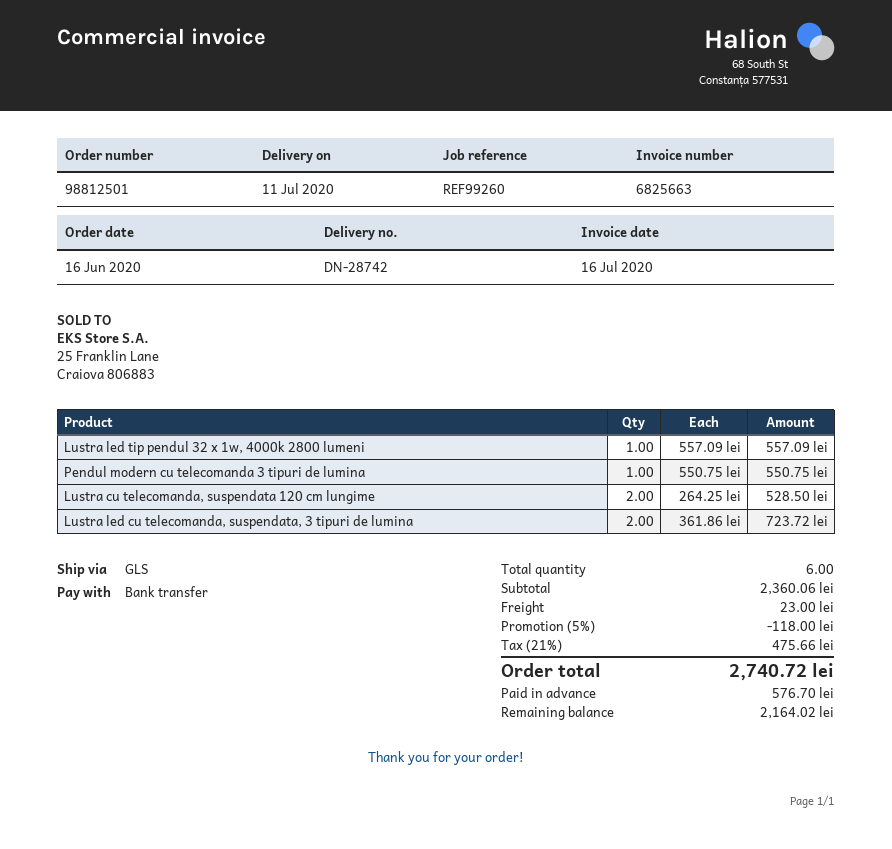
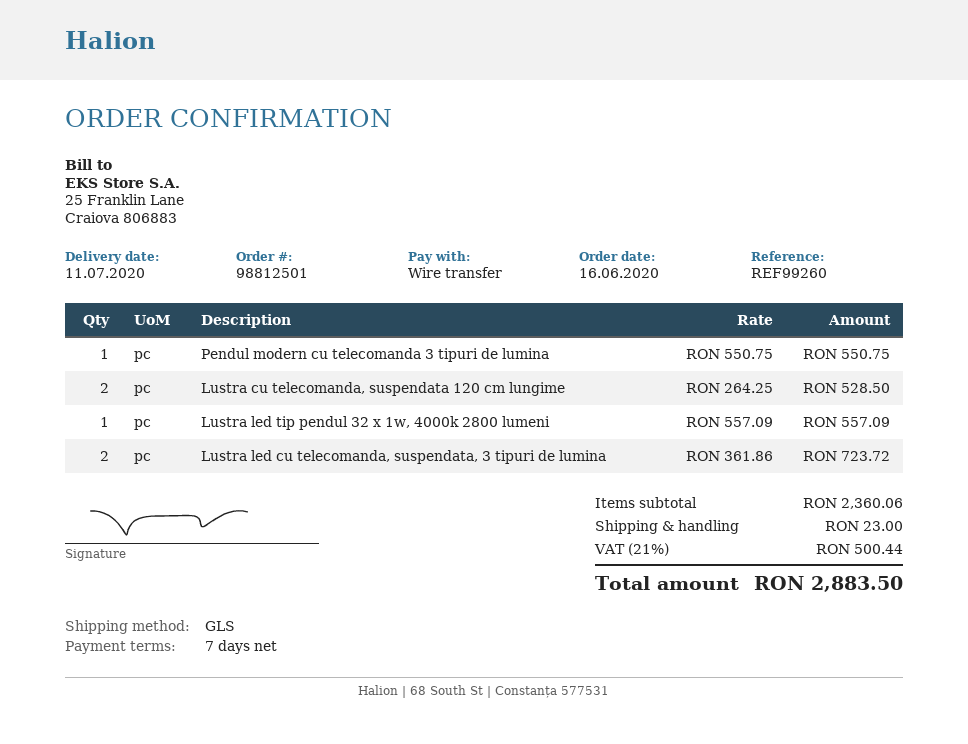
discount: 5% = 118.00 -> none
tax: 21% = 475.66 -> 21% = 500.44
total: 2740.72 -> 2883.50

